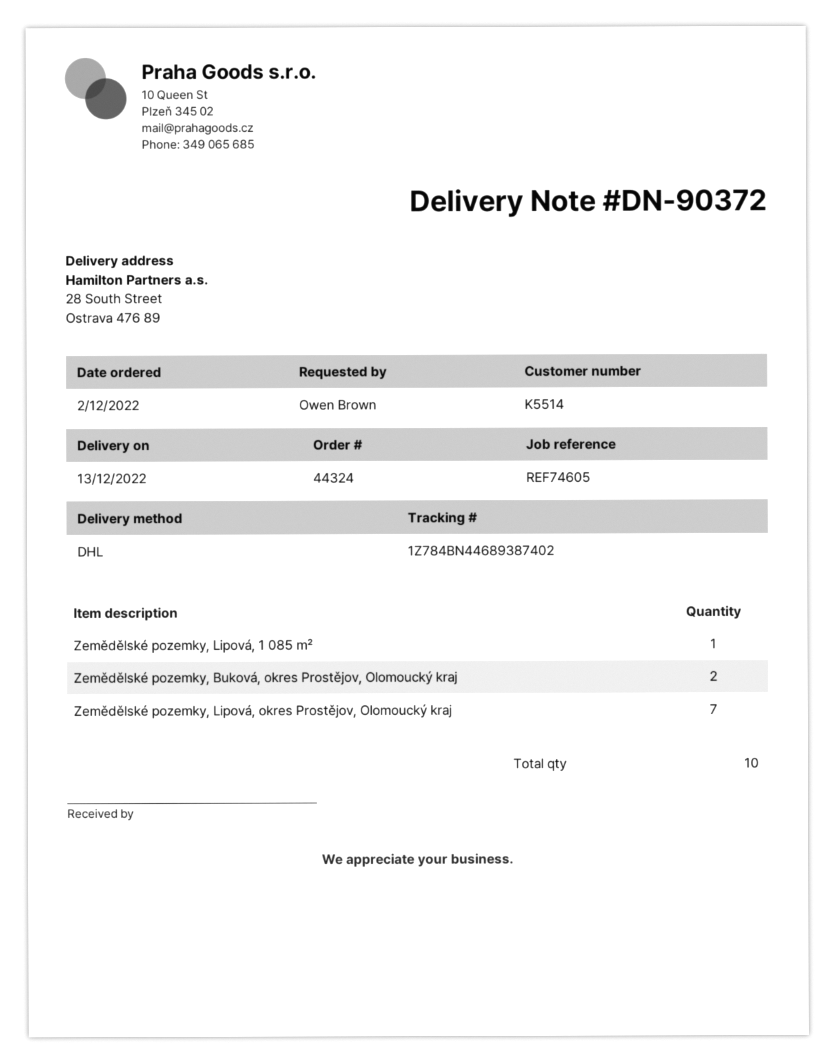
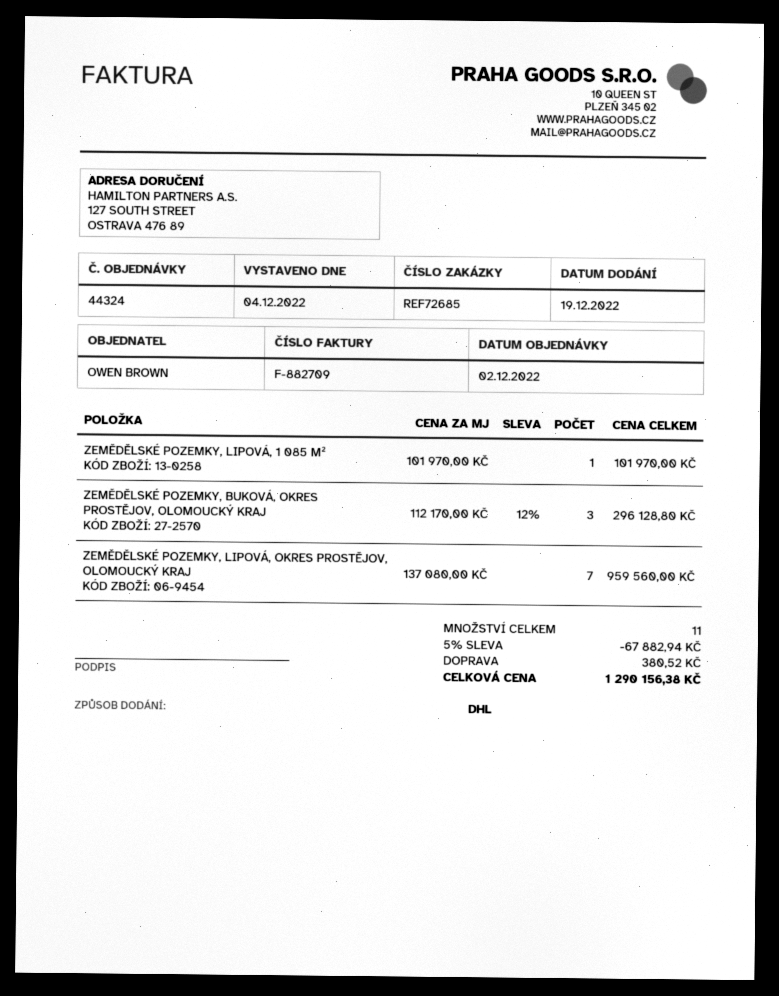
delivery date: 2022-12-13 -> 2022-12-19
reference: REF74605 -> REF72685
ship to: 28 South Street, Ostrava 476 89 -> 127 SOUTH STREET, OSTRAVA 476 89
Zemědělské pozemky, Buková, okres Prostějov, Olomoucký kraj: 2 -> 3
total quantity: 10 -> 11

